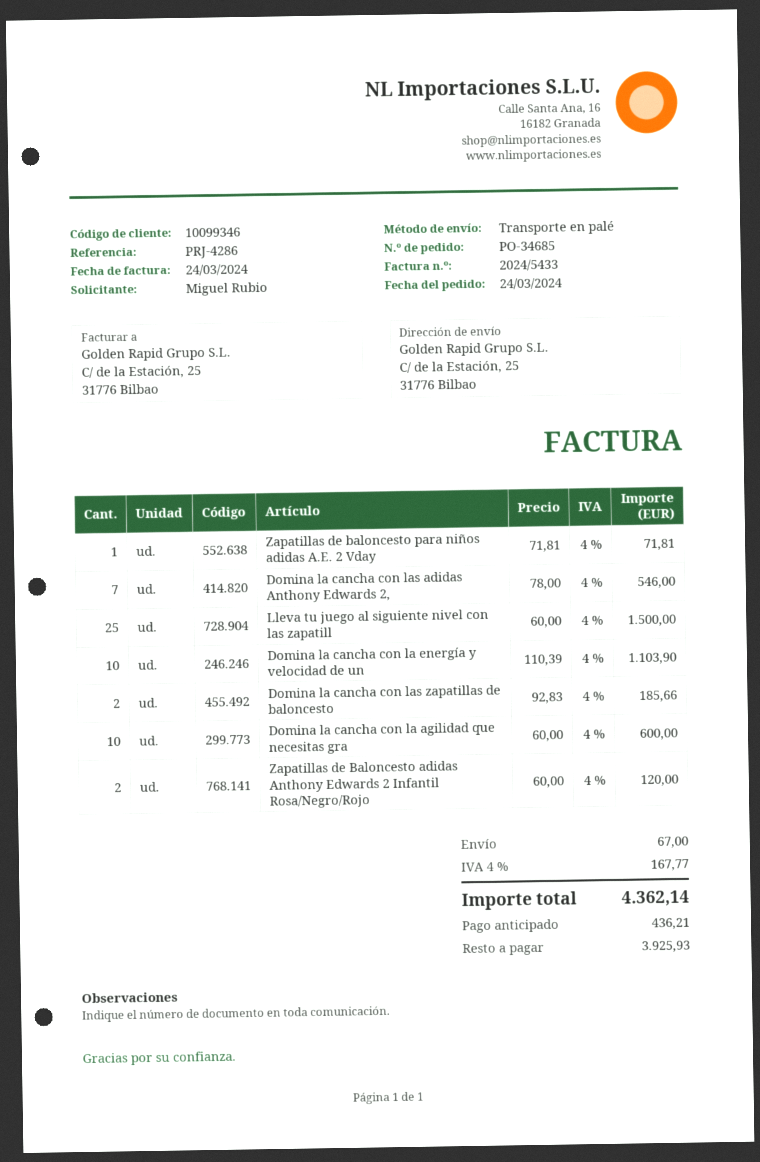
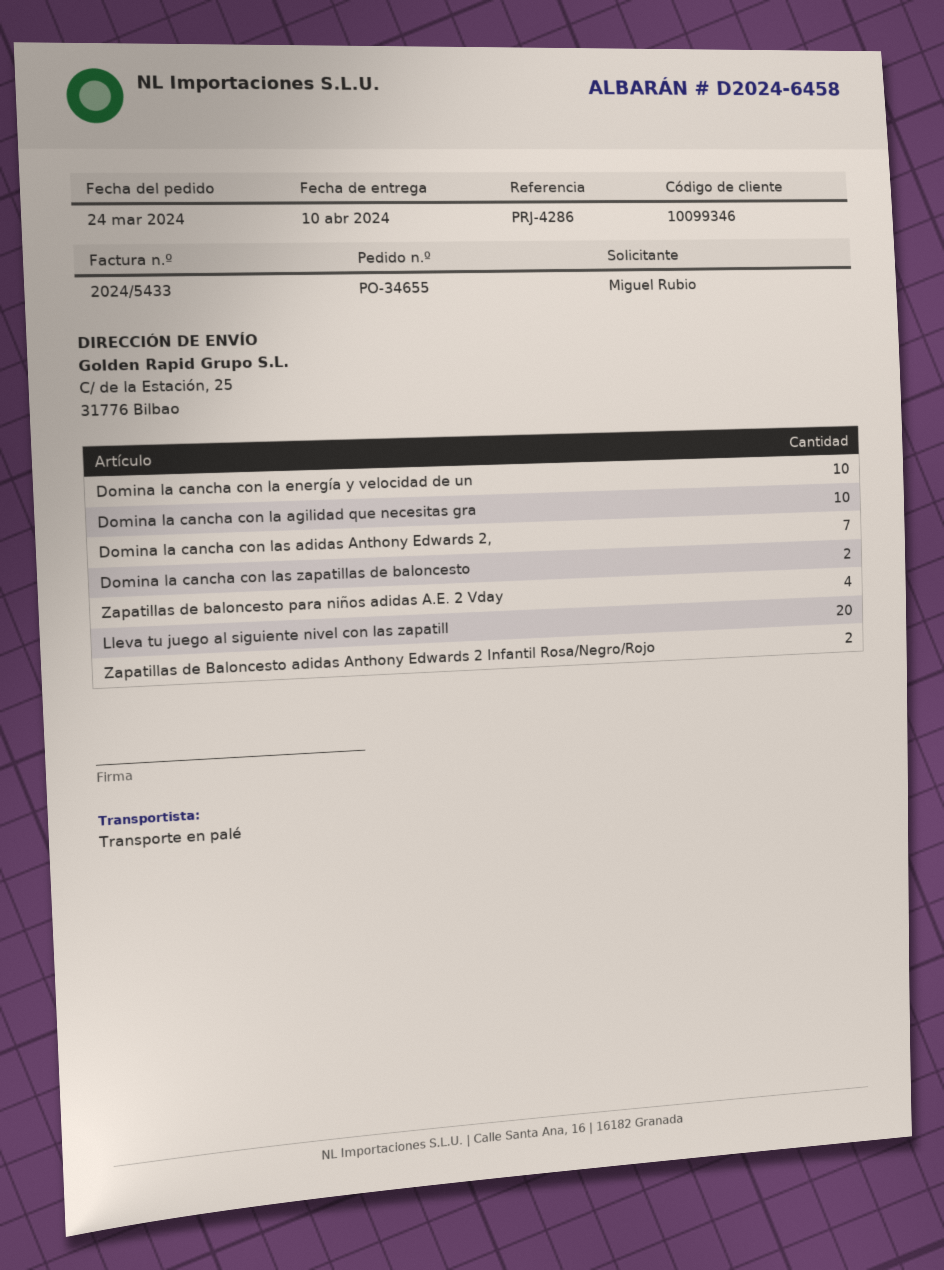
order number: PO-34685 -> PO-34655
Zapatillas de baloncesto para niños adidas A.E. 2 Vday: 1 -> 4
Lleva tu juego al siguiente nivel con las zapatill: 25 -> 20

